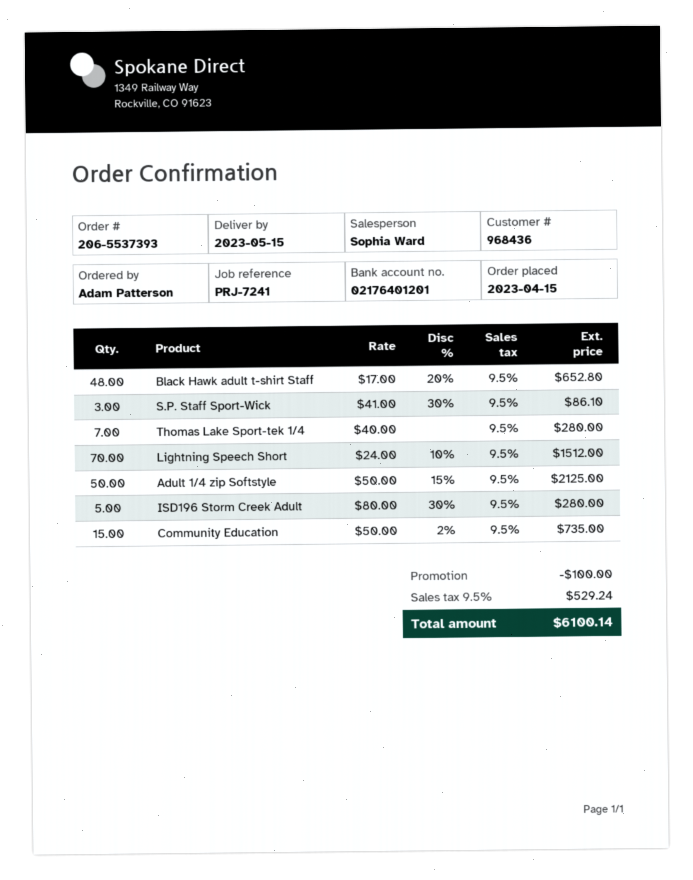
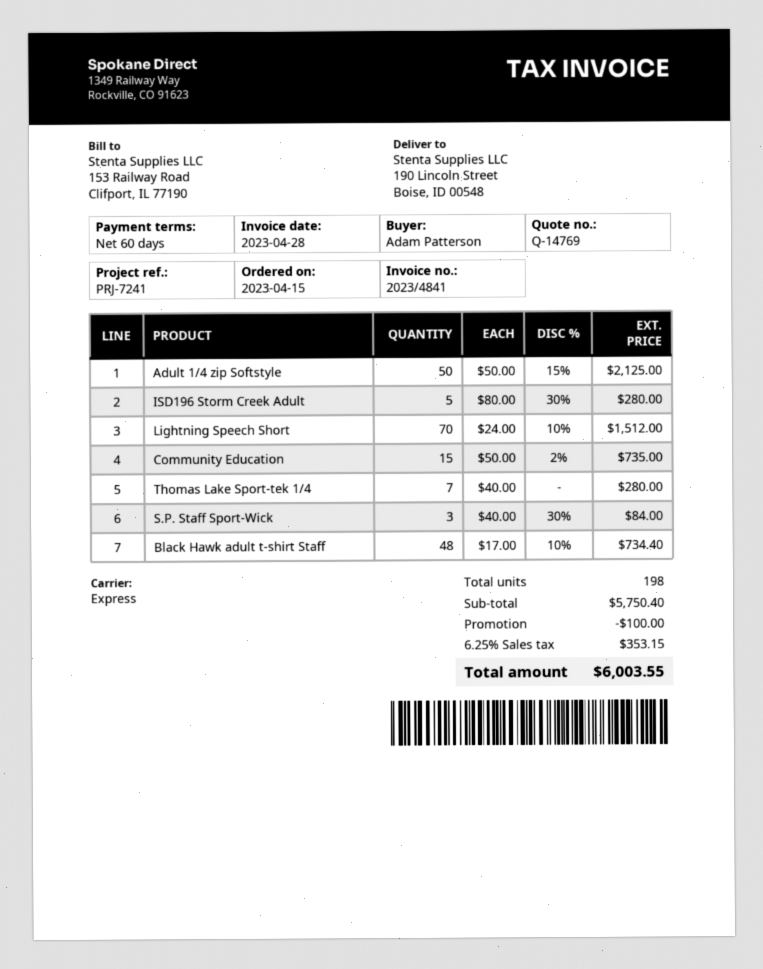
Black Hawk adult t-shirt Staff: 48 x 17.00 - 20% = 652.80 -> 48 x 17.00 - 10% = 734.40
S.P. Staff Sport-Wick: 3 x 41.00 - 30% = 86.10 -> 3 x 40.00 - 30% = 84.00
tax: 9.5% = 529.24 -> 6.25% = 353.15
total: 6100.14 -> 6003.55

